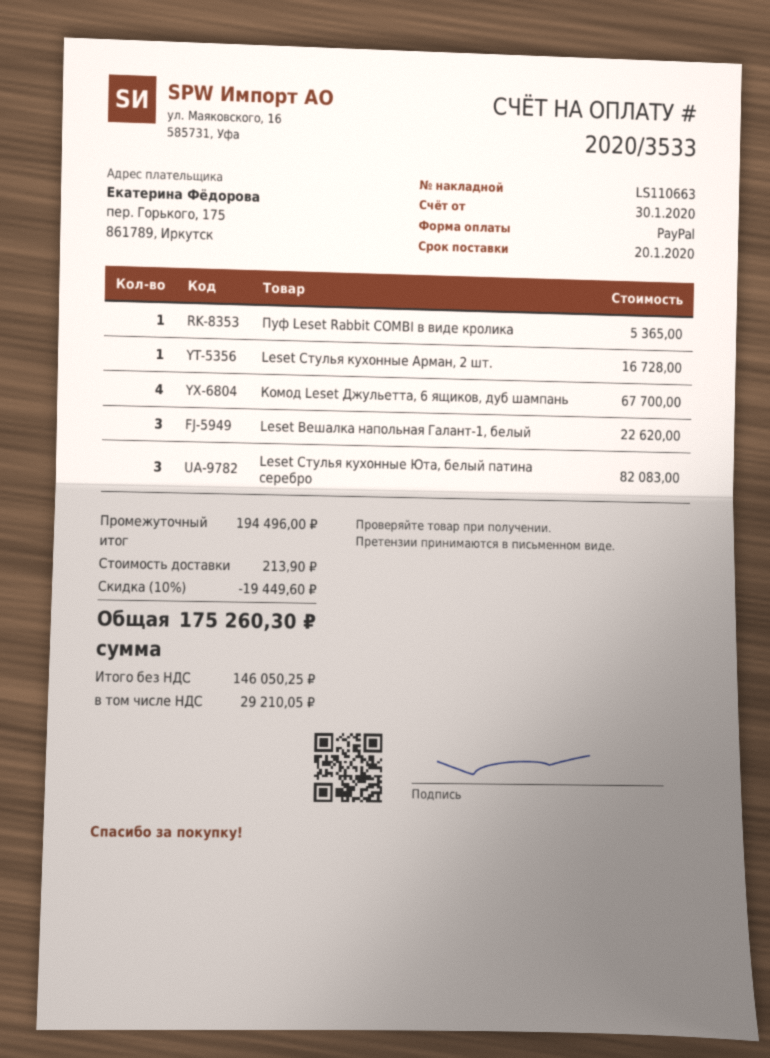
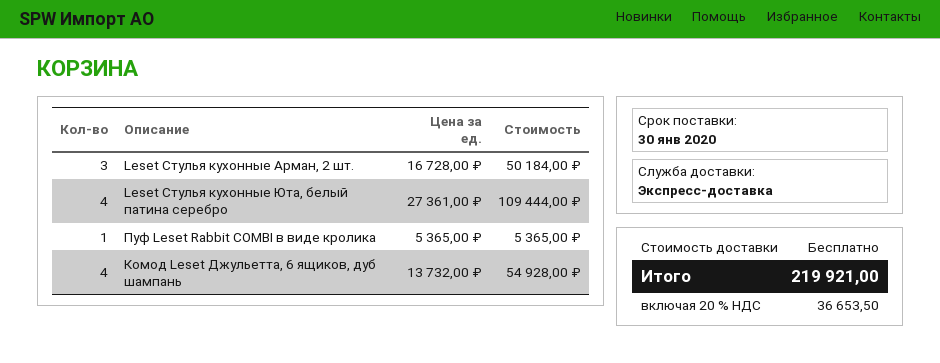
delivery date: 2020-01-20 -> 2020-01-30
Leset Стулья кухонные Арман, 2 шт.: 1 for 16728.00 -> 3 for 50184.00
Комод Leset Джульетта, 6 ящиков, дуб шампань: 4 for 67700.00 -> 4 for 54928.00
Leset Вешалка напольная Галант-1, белый: 3 for 22620.00 -> none
Leset Стулья кухонные Юта, белый патина серебро: 3 for 82083.00 -> 4 for 109444.00
discount: 10% = 19449.60 -> none
shipping: 213.90 -> 0.00
tax: 29210.05 -> 36653.50
total: 175260.30 -> 219921.00

